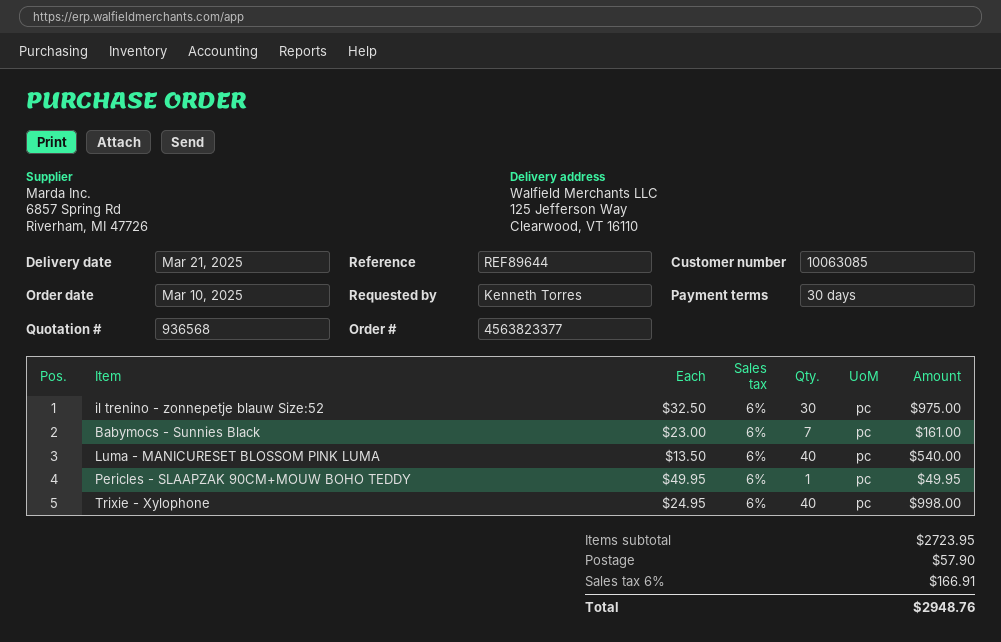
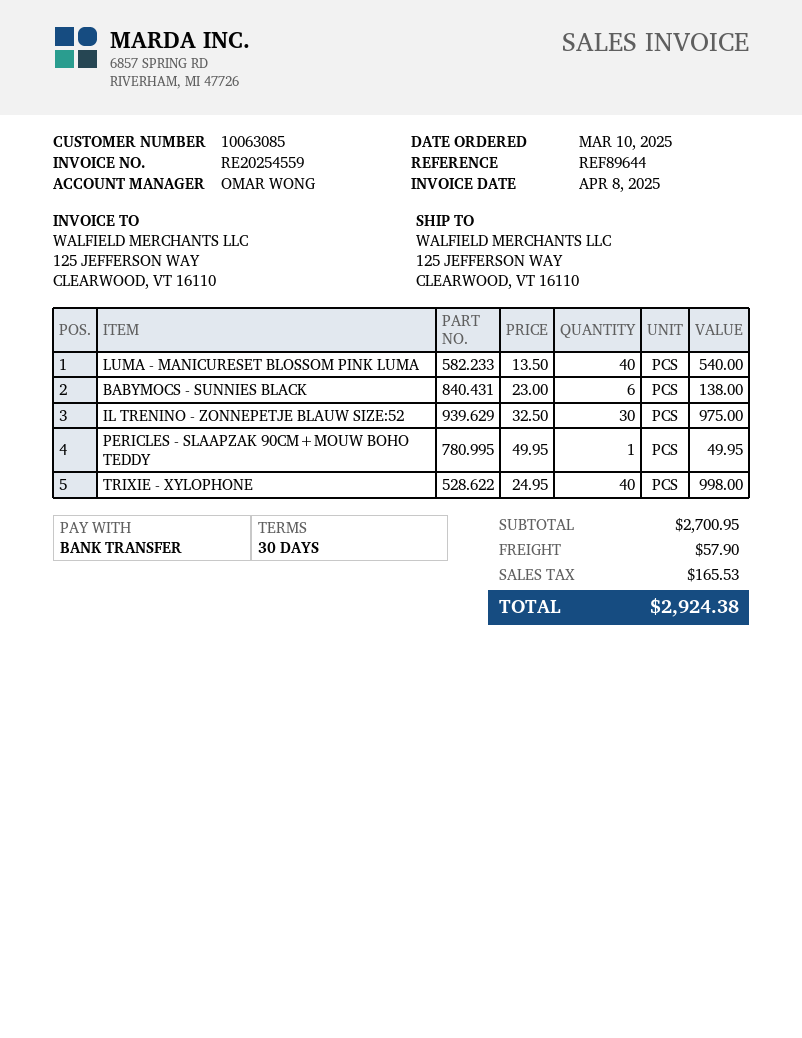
Babymocs - Sunnies Black: 7 x 23.00 = 161.00 -> 6 x 23.00 = 138.00
subtotal: 2723.95 -> 2700.95
tax: 166.91 -> 165.53
total: 2948.76 -> 2924.38

